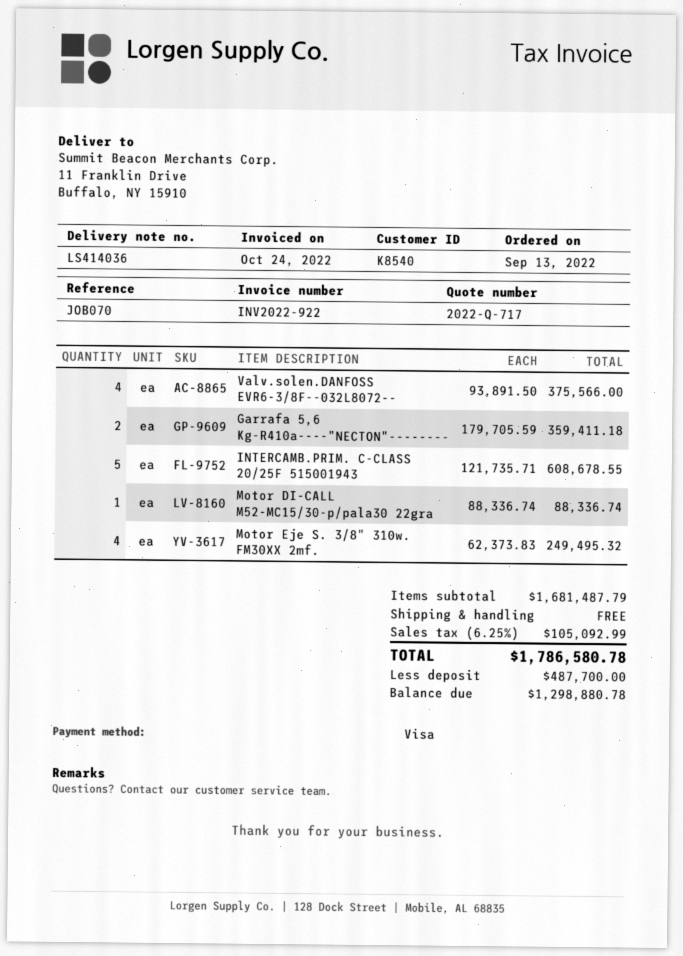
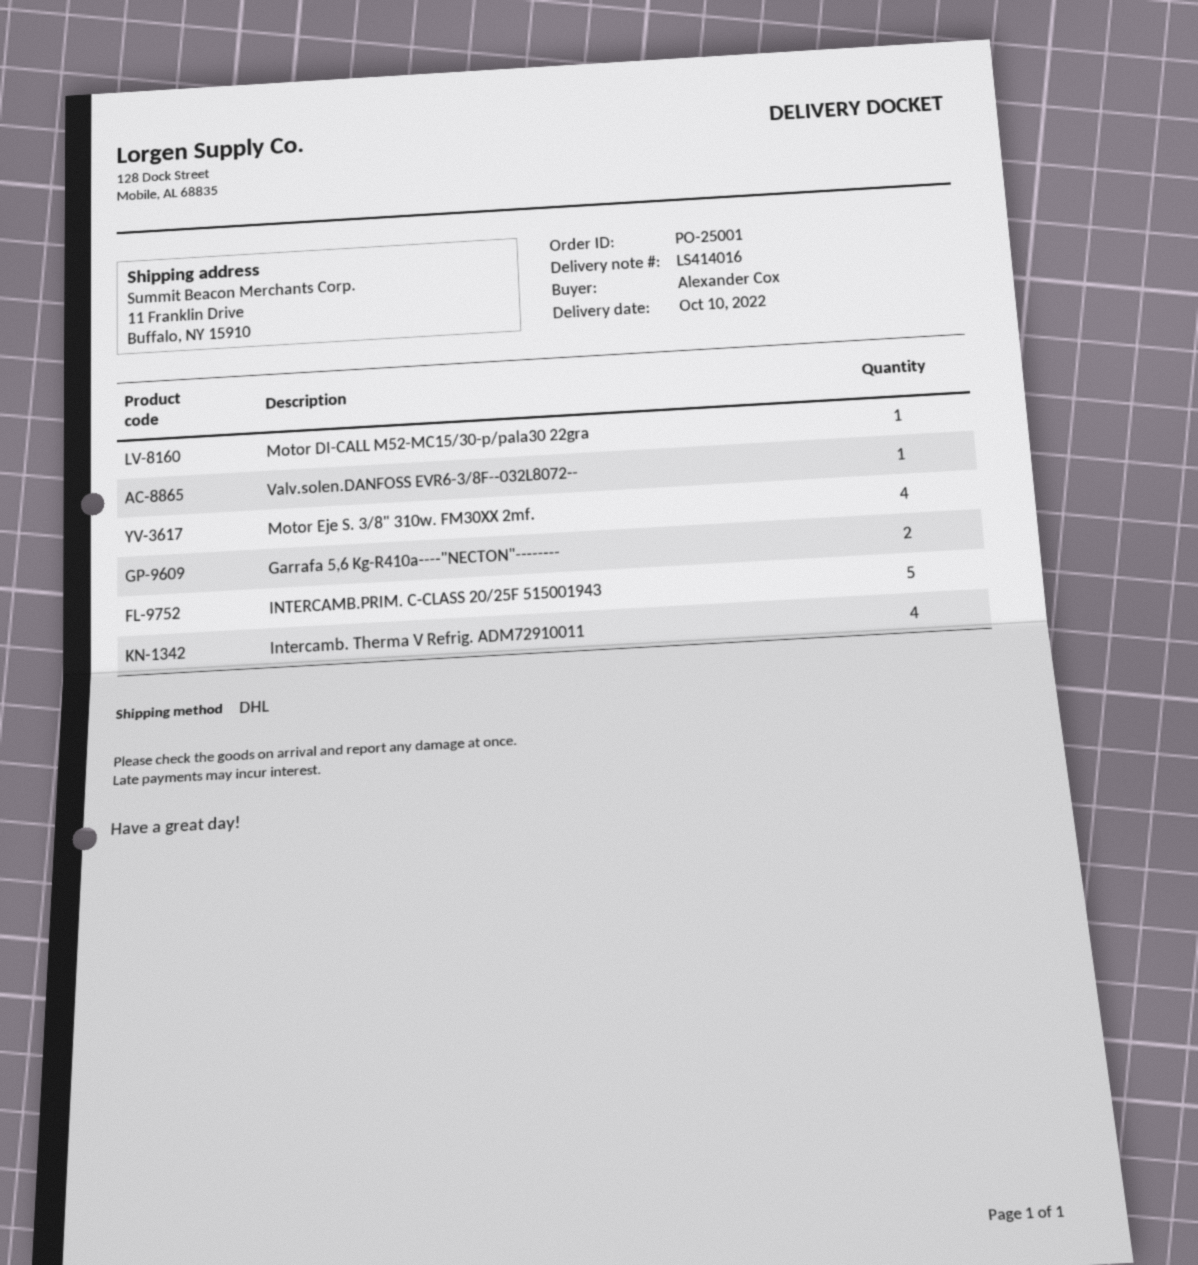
delivery note number: LS414036 -> LS414016
Valv.solen.DANFOSS EVR6-3/8F--032L8072--: 4 -> 1
Intercamb. Therma V Refrig. ADM72910011: none -> 4

